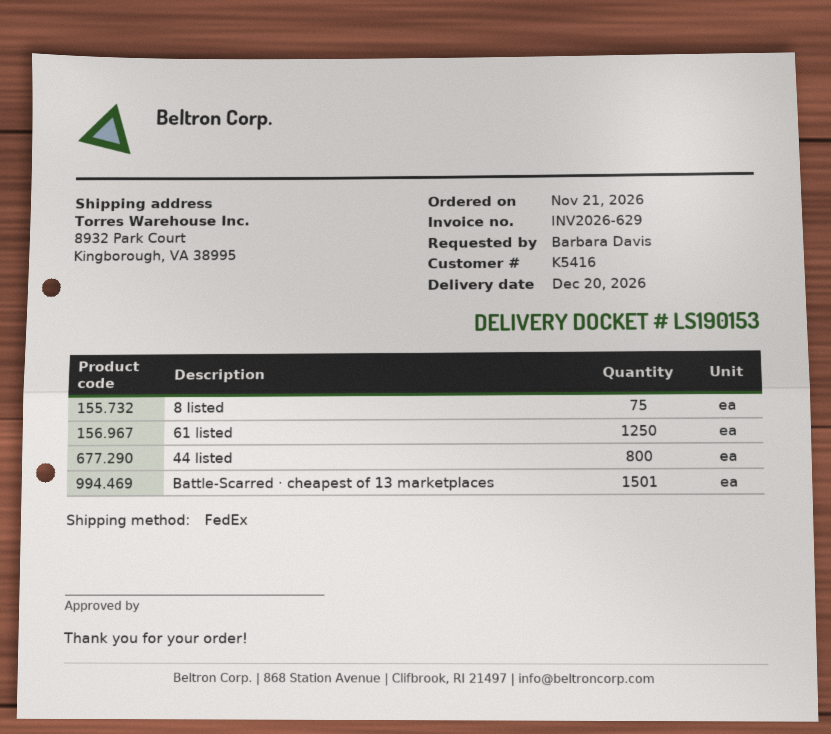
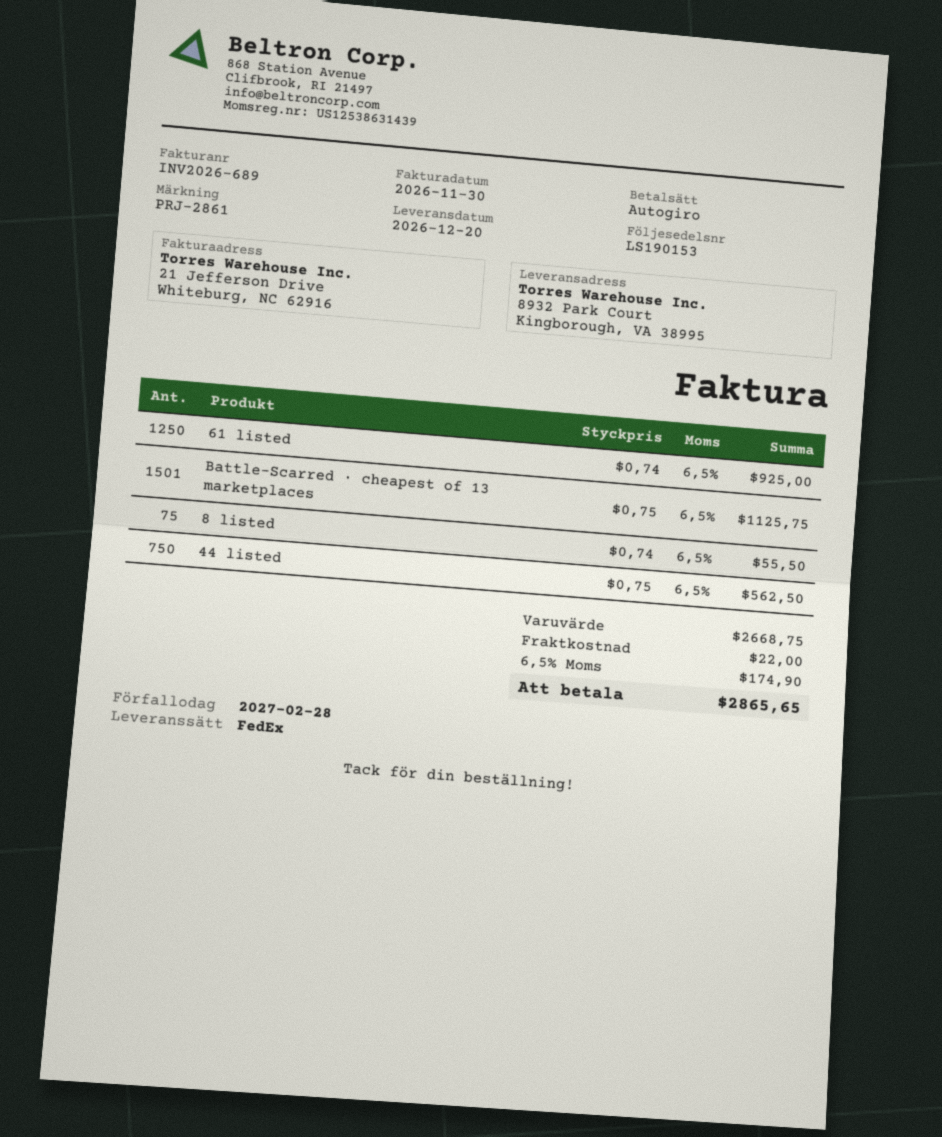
invoice number: INV2026-629 -> INV2026-689
44 listed: 800 -> 750

